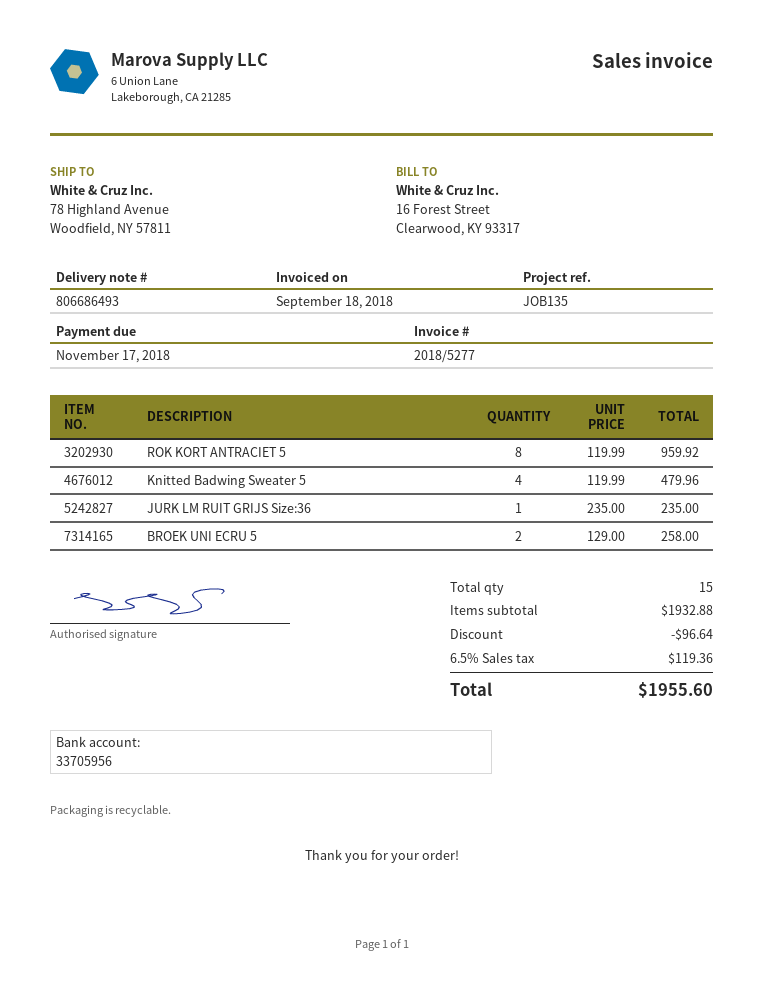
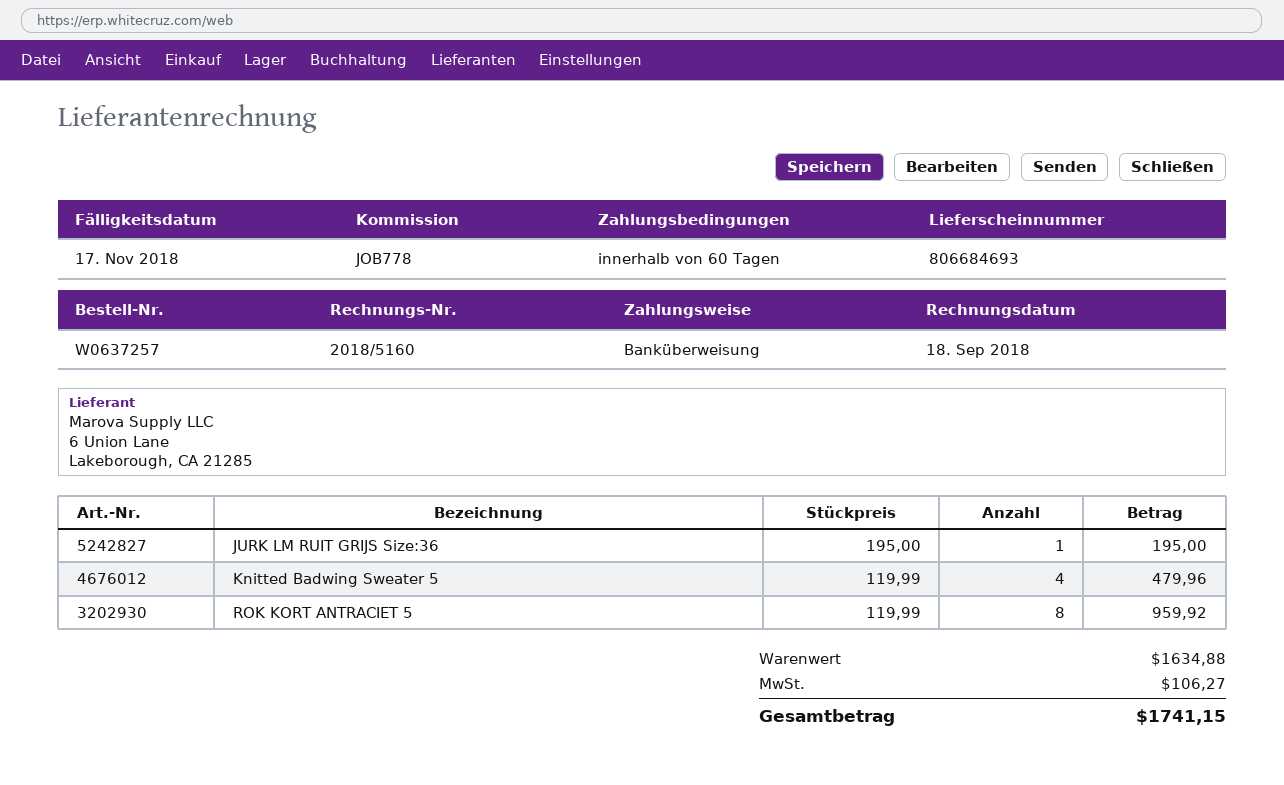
delivery note number: 806686493 -> 806684693
invoice number: 2018/5277 -> 2018/5160
reference: JOB135 -> JOB778
JURK LM RUIT GRIJS Size:36: 1 x 235.00 = 235.00 -> 1 x 195.00 = 195.00
BROEK UNI ECRU 5: 2 x 129.00 = 258.00 -> none
subtotal: 1932.88 -> 1634.88
discount: 96.64 -> none
tax: 119.36 -> 106.27
total: 1955.60 -> 1741.15

